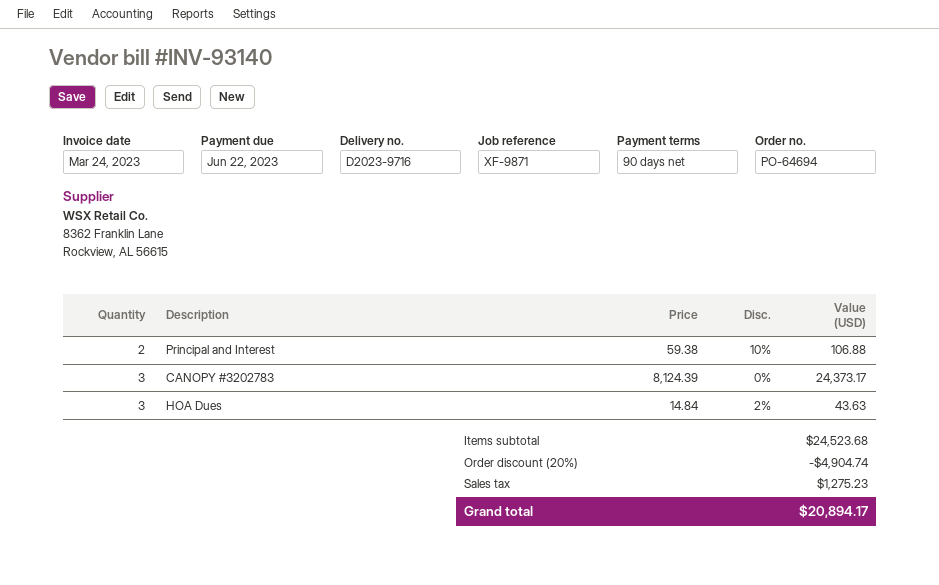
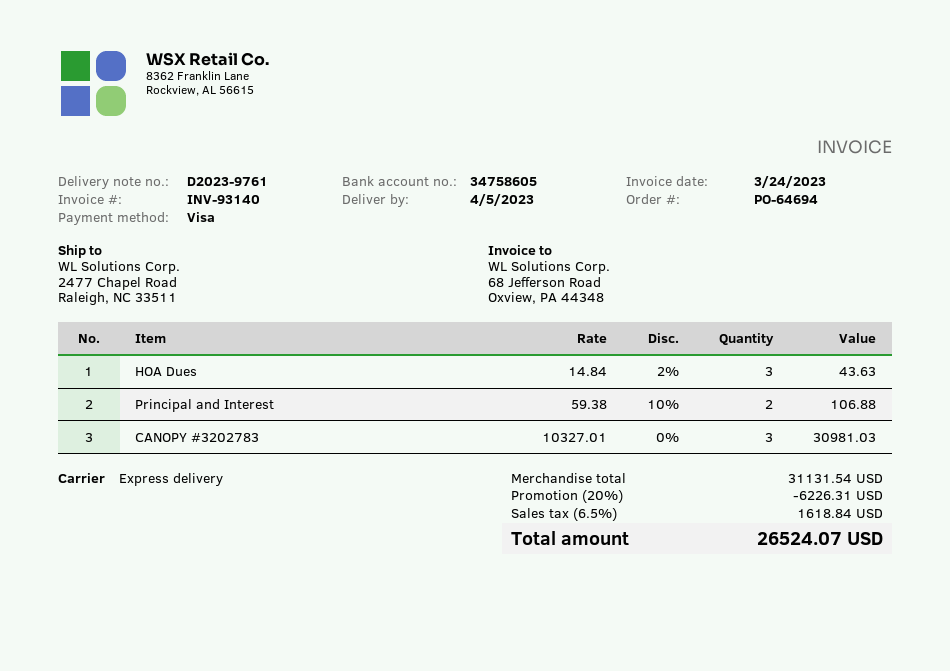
delivery note number: D2023-9716 -> D2023-9761
CANOPY #3202783: 3 x 8124.39 = 24373.17 -> 3 x 10327.01 = 30981.03
subtotal: 24523.68 -> 31131.54
discount: 20% = 4904.74 -> 20% = 6226.31
tax: 1275.23 -> 1618.84
total: 20894.17 -> 26524.07

